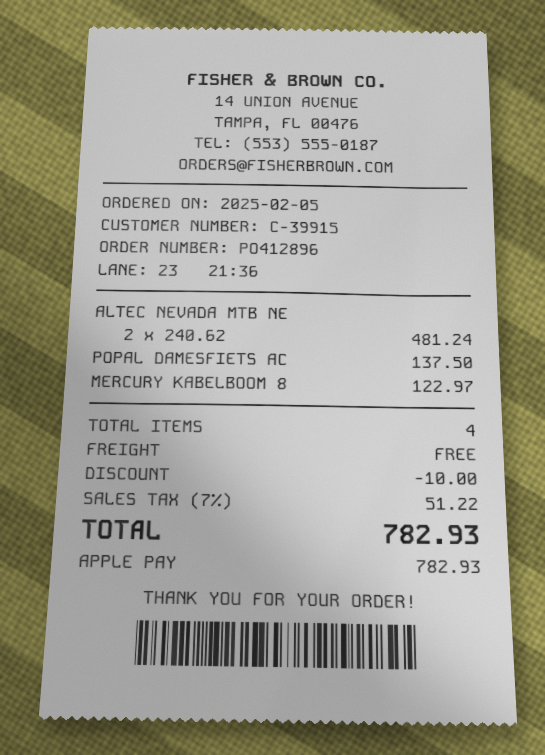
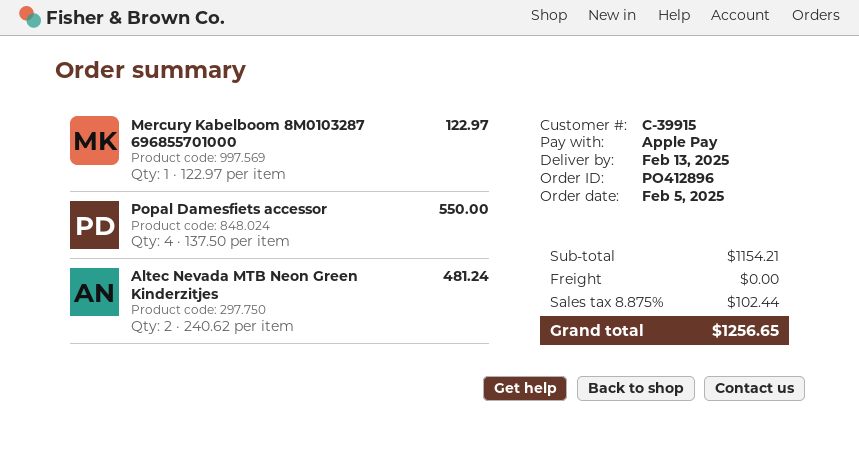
POPAL DAMESFIETS AC: 1 x 137.50 = 137.50 -> 4 x 137.50 = 550.00
discount: 10.00 -> none
tax: 7% = 51.22 -> 8.875% = 102.44
total: 782.93 -> 1256.65

